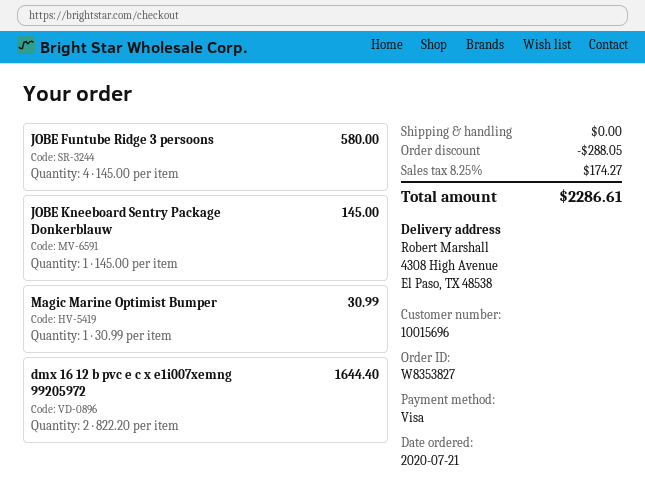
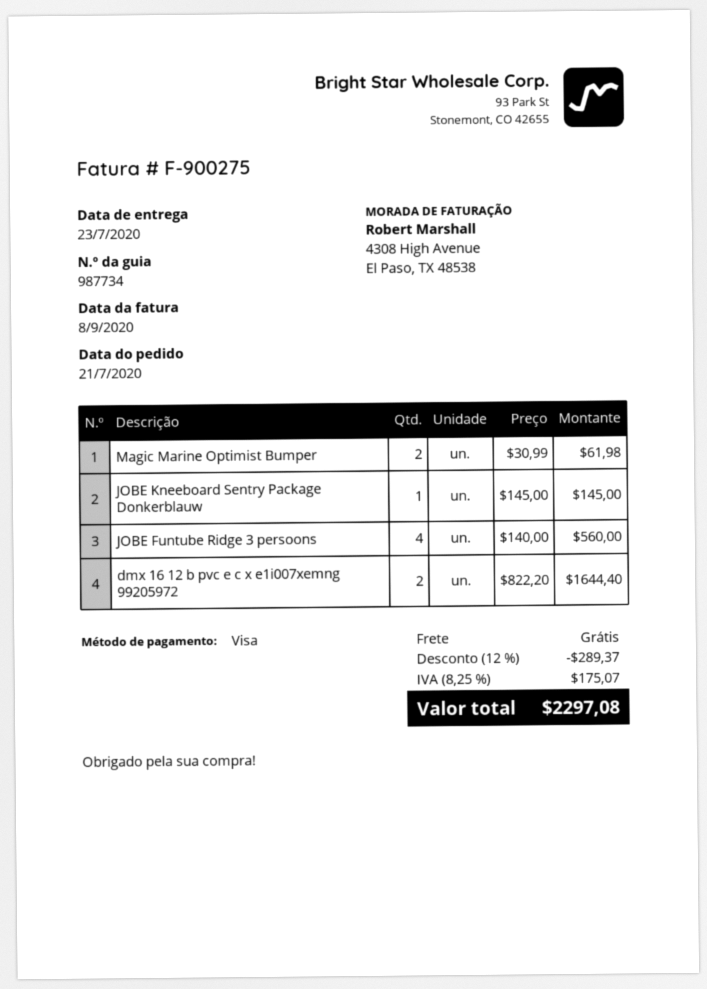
JOBE Funtube Ridge 3 persoons: 4 x 145.00 = 580.00 -> 4 x 140.00 = 560.00
Magic Marine Optimist Bumper: 1 x 30.99 = 30.99 -> 2 x 30.99 = 61.98
discount: 288.05 -> 289.37
tax: 8.25% = 174.27 -> 8.25% = 175.07
total: 2286.61 -> 2297.08

